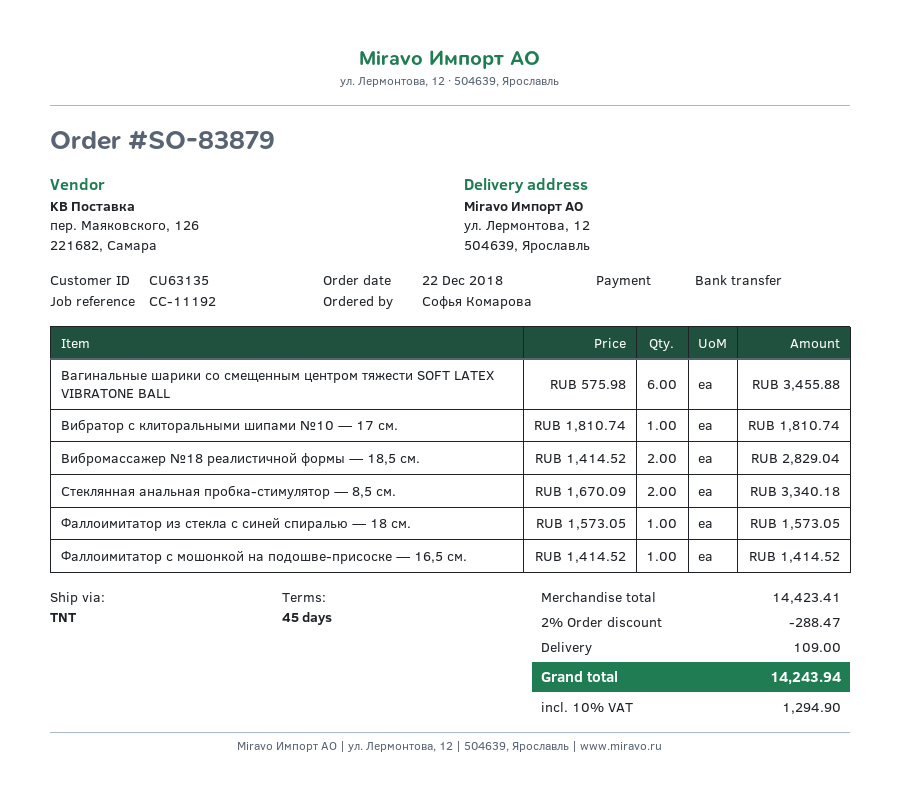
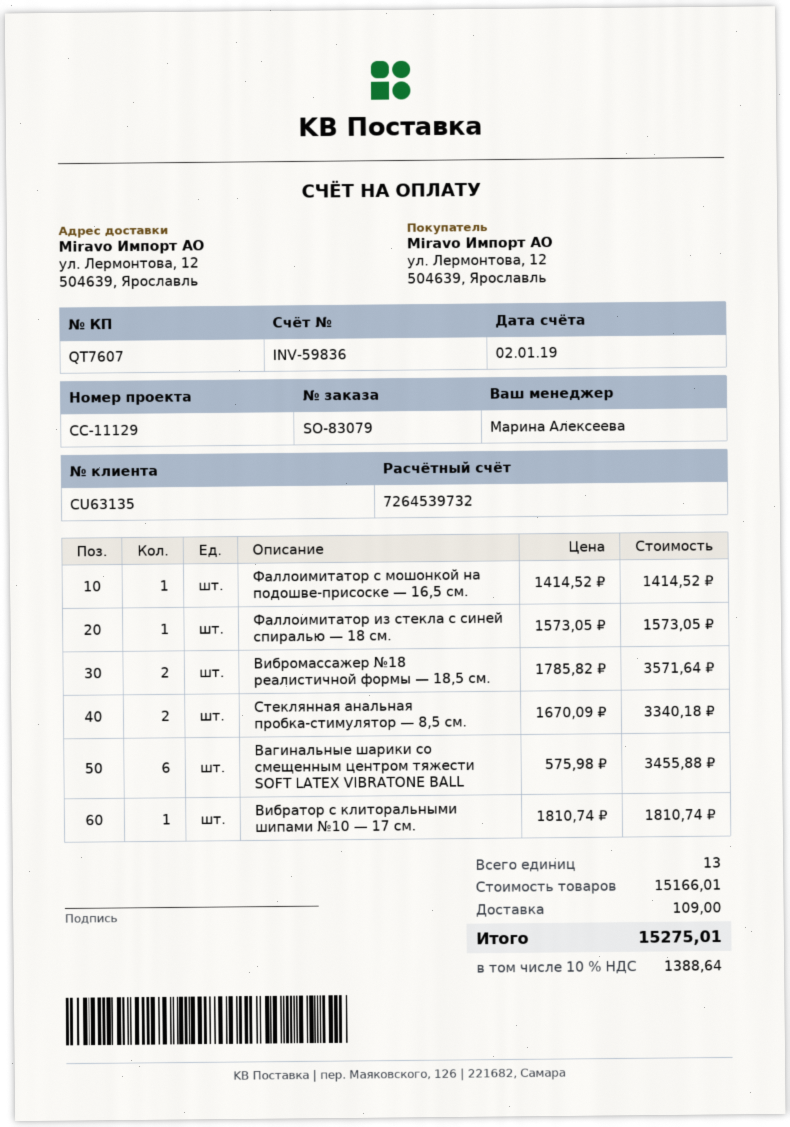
order number: SO-83879 -> SO-83079
reference: CC-11192 -> CC-11129
Вибромассажер №18 реалистичной формы — 18,5 см.: 2 x 1414.52 = 2829.04 -> 2 x 1785.82 = 3571.64
subtotal: 14423.41 -> 15166.01
discount: 2% = 288.47 -> none
tax: 10% = 1294.90 -> 10% = 1388.64
total: 14243.94 -> 15275.01

